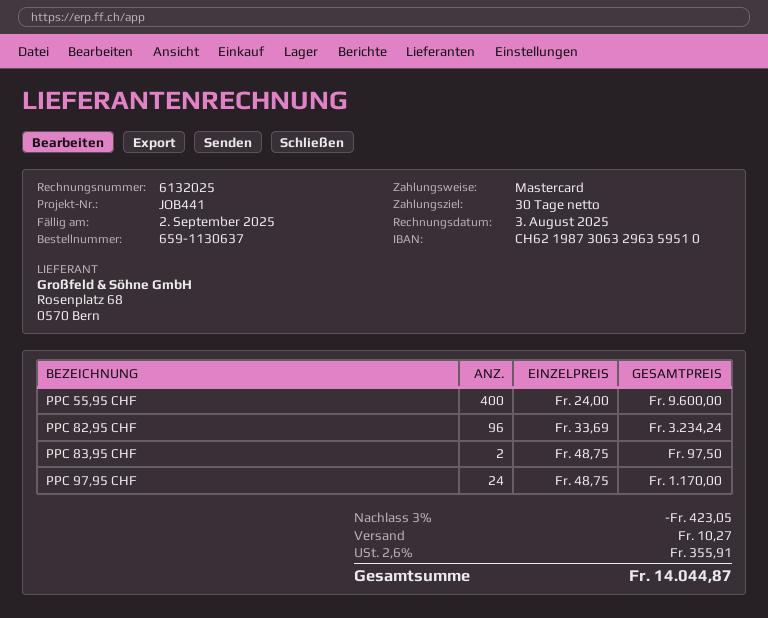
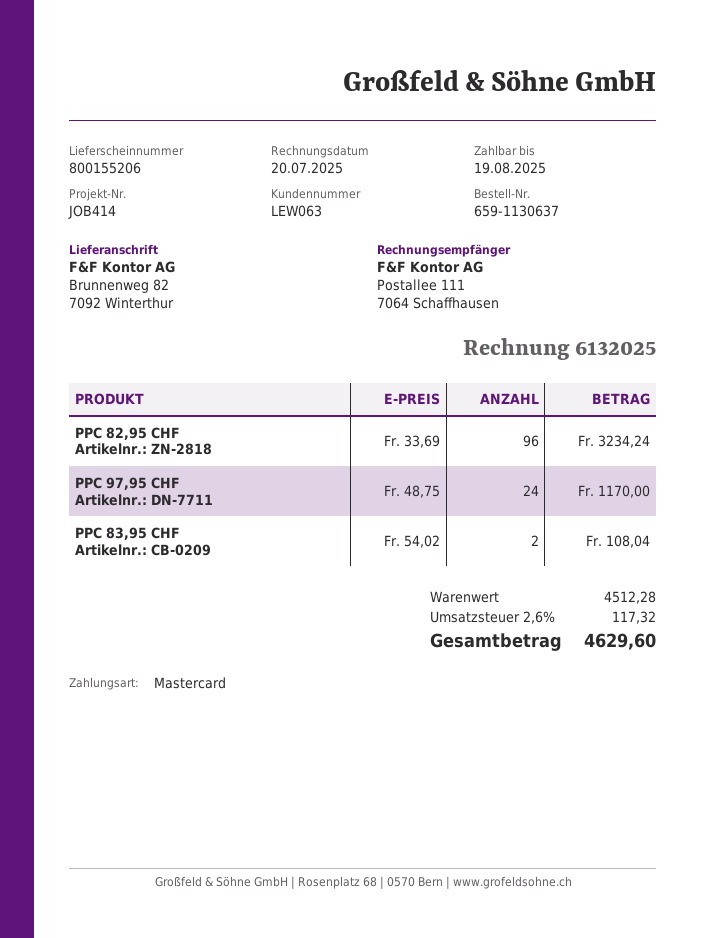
invoice date: 2025-08-03 -> 2025-07-20
due date: 2025-09-02 -> 2025-08-19
reference: JOB441 -> JOB414
PPC 55,95 CHF: 400 x 24.00 = 9600.00 -> none
PPC 83,95 CHF: 2 x 48.75 = 97.50 -> 2 x 54.02 = 108.04
discount: 3% = 423.05 -> none
shipping: 10.27 -> none
tax: 2.6% = 355.91 -> 2.6% = 117.32
total: 14044.87 -> 4629.60

